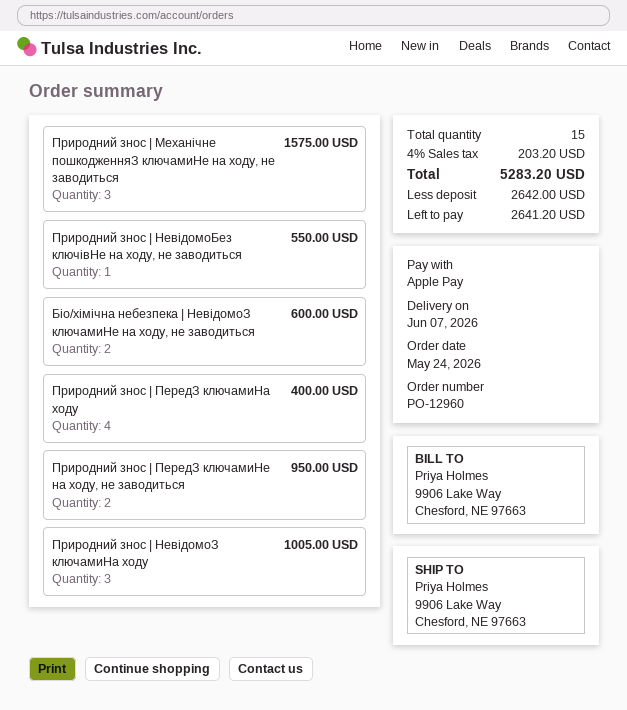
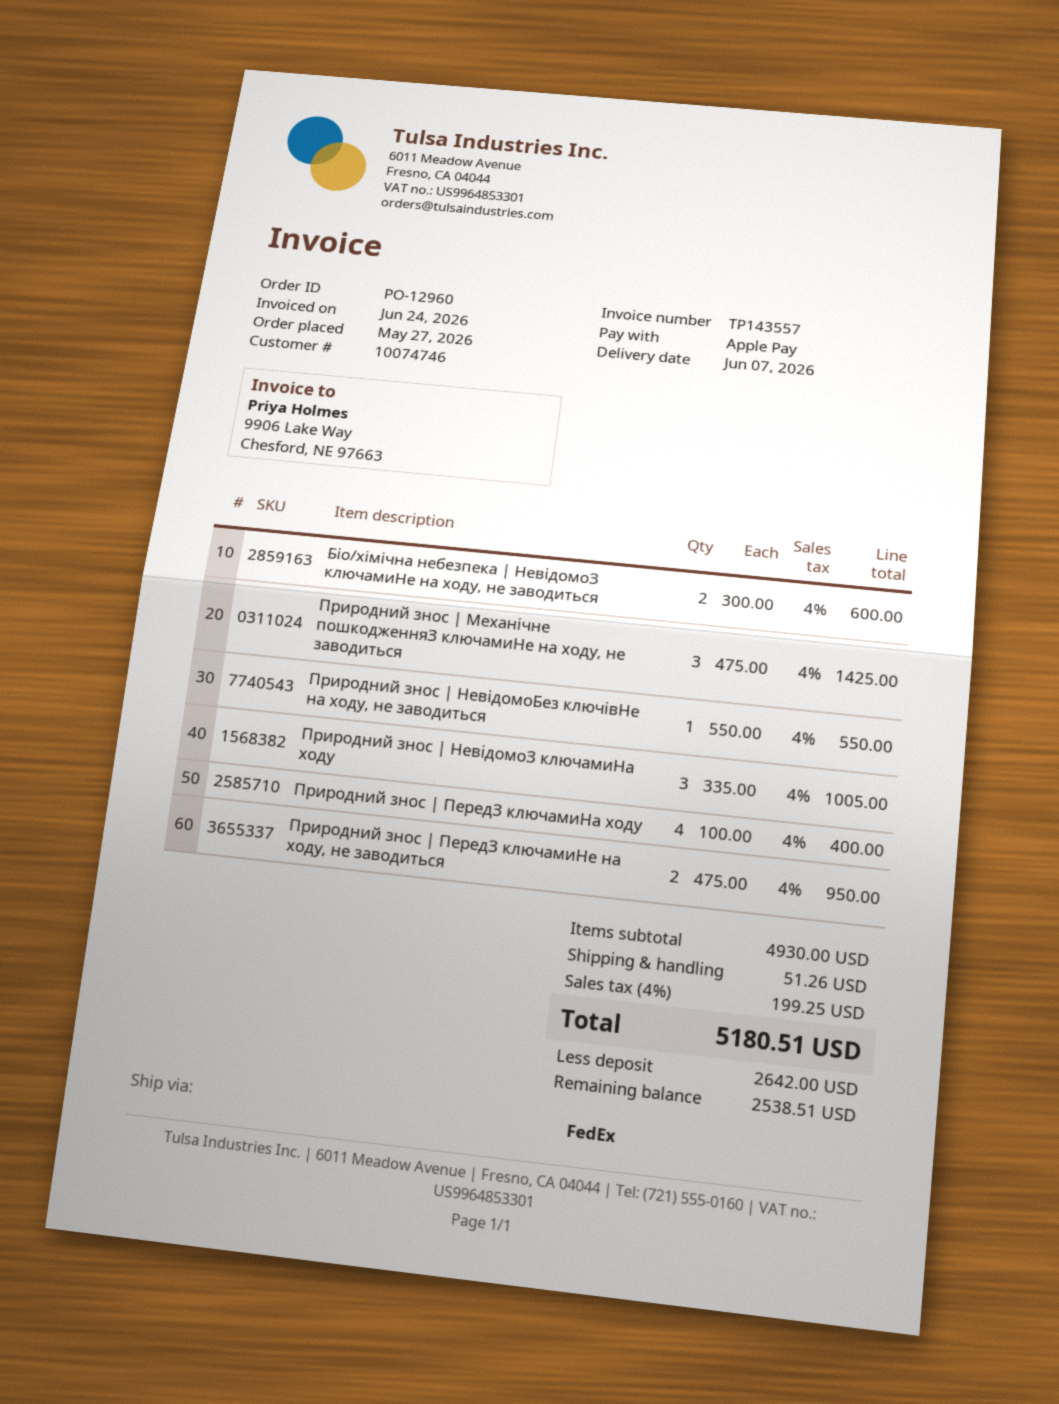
order date: 2026-05-24 -> 2026-05-27
Природний знос | Механічне пошкодженняЗ ключамиНе на ходу, не заводиться: 3 for 1575.00 -> 3 for 1425.00
shipping: none -> 51.26
tax: 4% = 203.20 -> 4% = 199.25
total: 5283.20 -> 5180.51
balance: 2641.20 -> 2538.51

